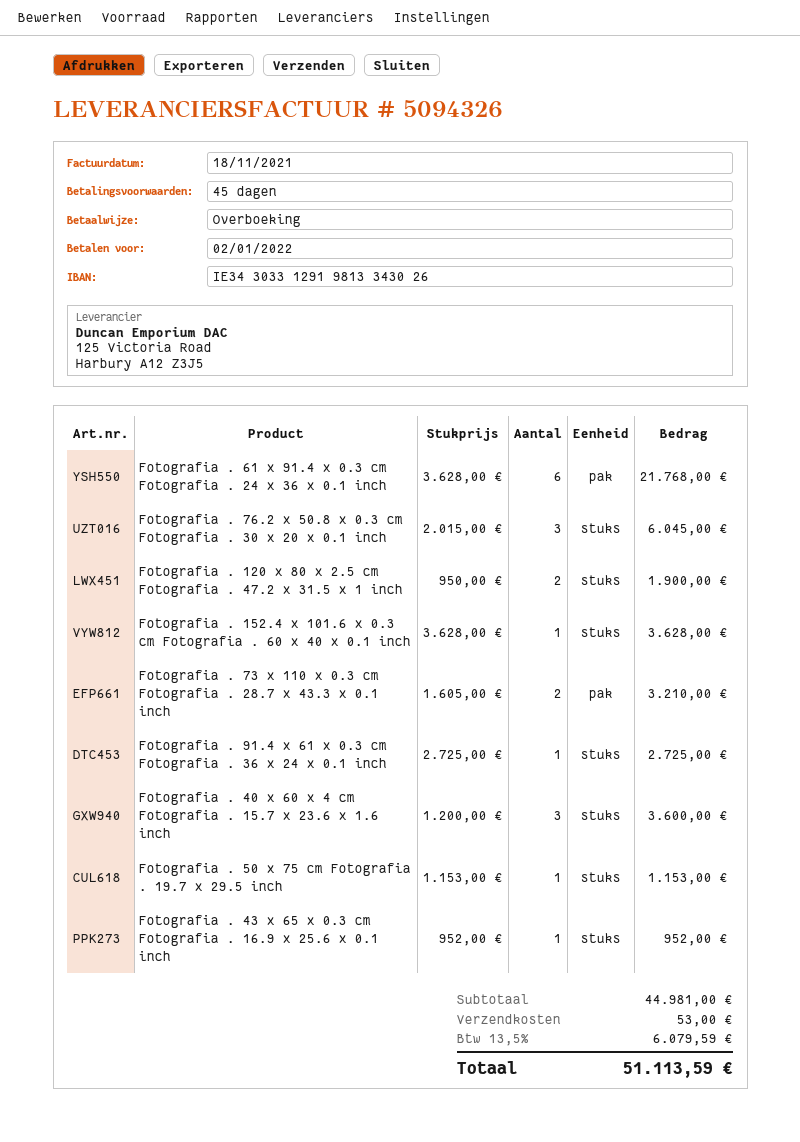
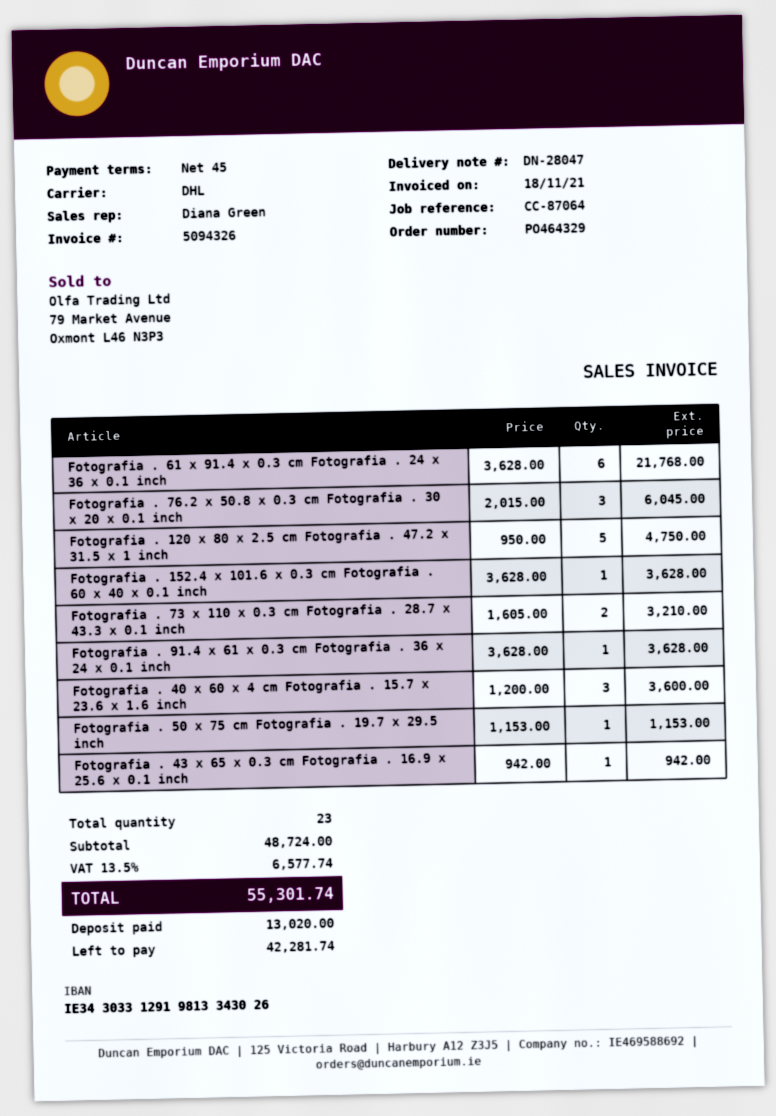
Fotografia . 120 x 80 x 2.5 cm Fotografia . 47.2 x 31.5 x 1 inch: 2 x 950.00 = 1900.00 -> 5 x 950.00 = 4750.00
Fotografia . 91.4 x 61 x 0.3 cm Fotografia . 36 x 24 x 0.1 inch: 1 x 2725.00 = 2725.00 -> 1 x 3628.00 = 3628.00
Fotografia . 43 x 65 x 0.3 cm Fotografia . 16.9 x 25.6 x 0.1 inch: 1 x 952.00 = 952.00 -> 1 x 942.00 = 942.00
subtotal: 44981.00 -> 48724.00
shipping: 53.00 -> none
tax: 13.5% = 6079.59 -> 13.5% = 6577.74
total: 51113.59 -> 55301.74

